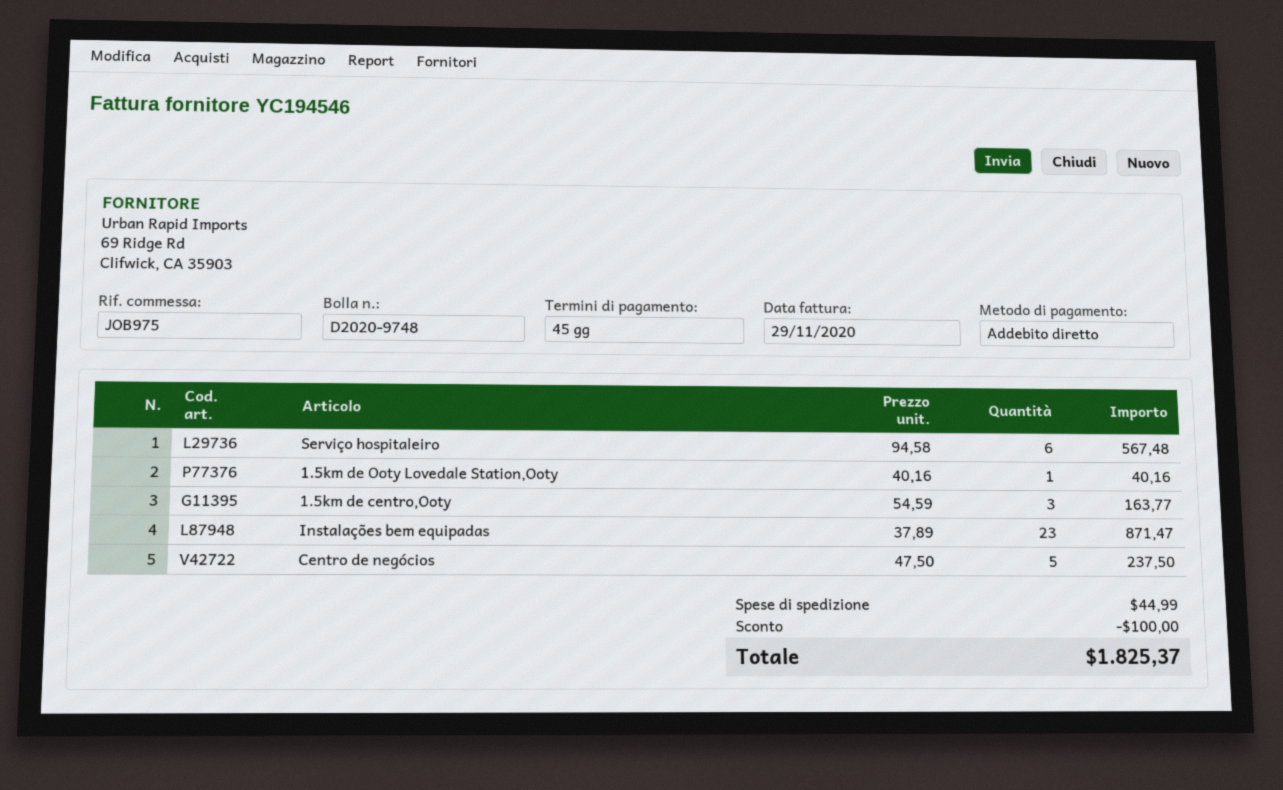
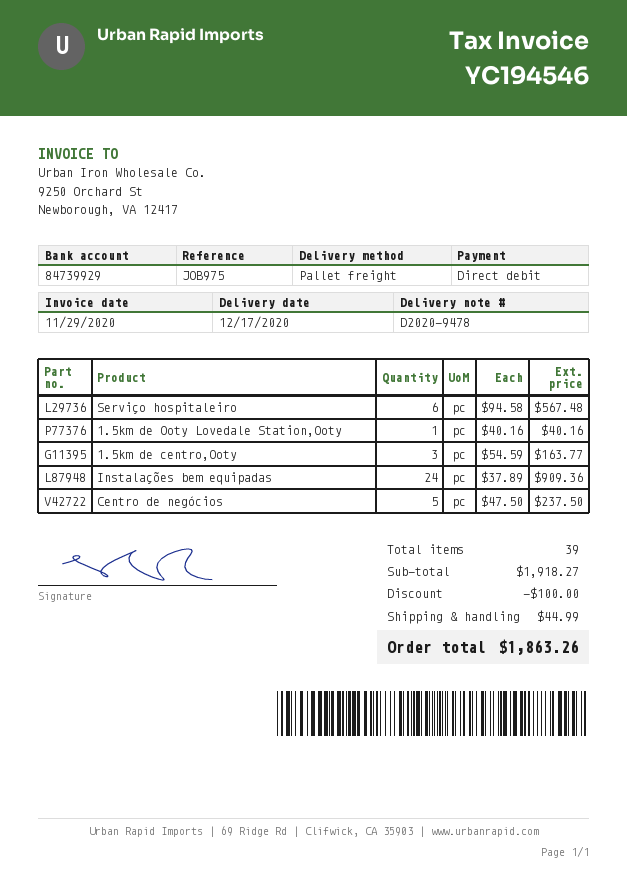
delivery note number: D2020-9748 -> D2020-9478
Instalações bem equipadas: 23 x 37.89 = 871.47 -> 24 x 37.89 = 909.36
total: 1825.37 -> 1863.26

